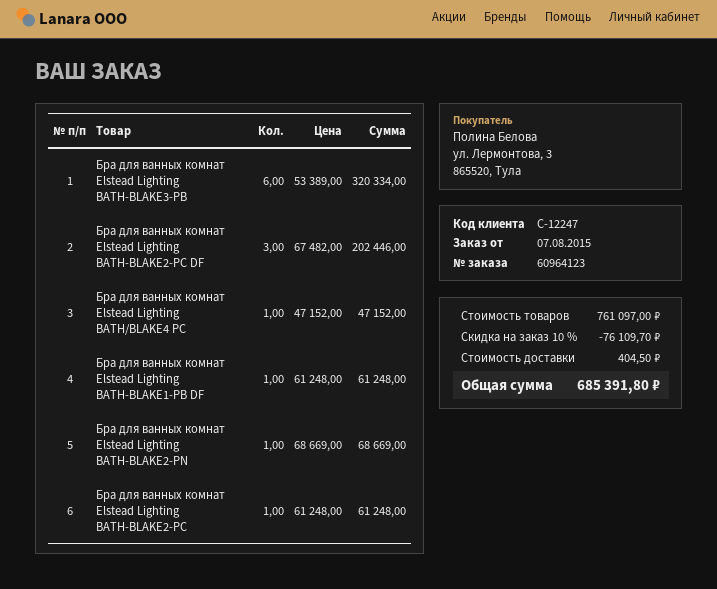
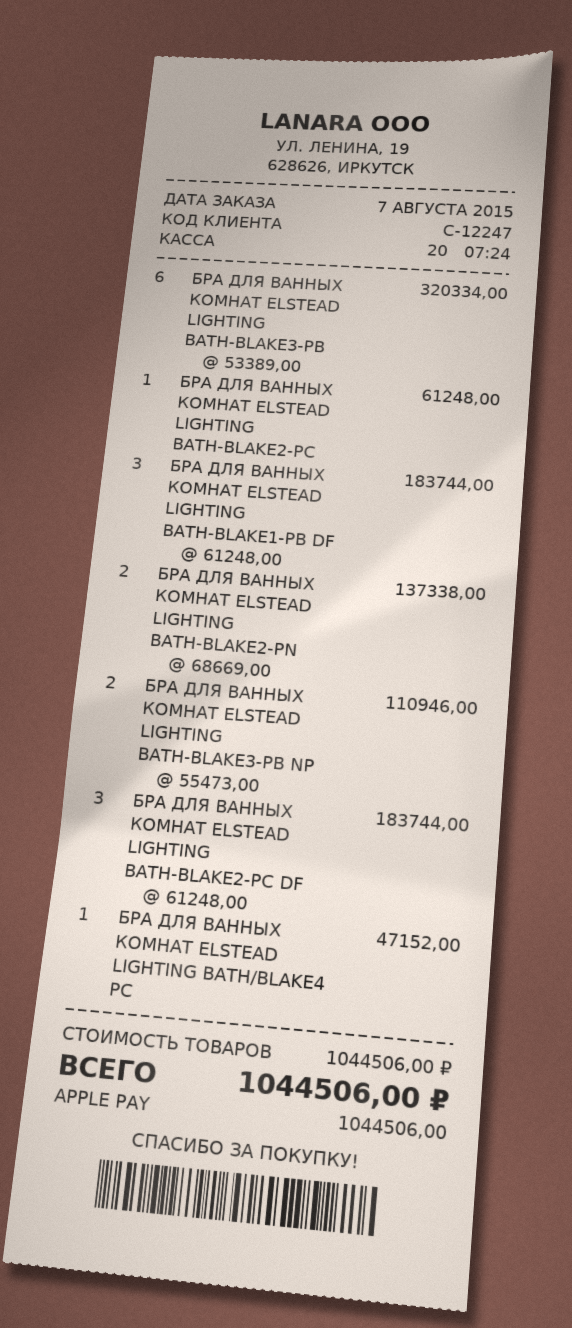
Бра для ванных комнат Elstead Lighting BATH-BLAKE2-PC DF: 3 x 67482.00 = 202446.00 -> 3 x 61248.00 = 183744.00
Бра для ванных комнат Elstead Lighting BATH-BLAKE1-PB DF: 1 x 61248.00 = 61248.00 -> 3 x 61248.00 = 183744.00
Бра для ванных комнат Elstead Lighting BATH-BLAKE2-PN: 1 x 68669.00 = 68669.00 -> 2 x 68669.00 = 137338.00
БРА ДЛЯ ВАННЫХ КОМНАТ ELSTEAD LIGHTING BATH-BLAKE3-PB NP: none -> 2 x 55473.00 = 110946.00
subtotal: 761097.00 -> 1044506.00
discount: 10% = 76109.70 -> none
shipping: 404.50 -> none
total: 685391.80 -> 1044506.00

